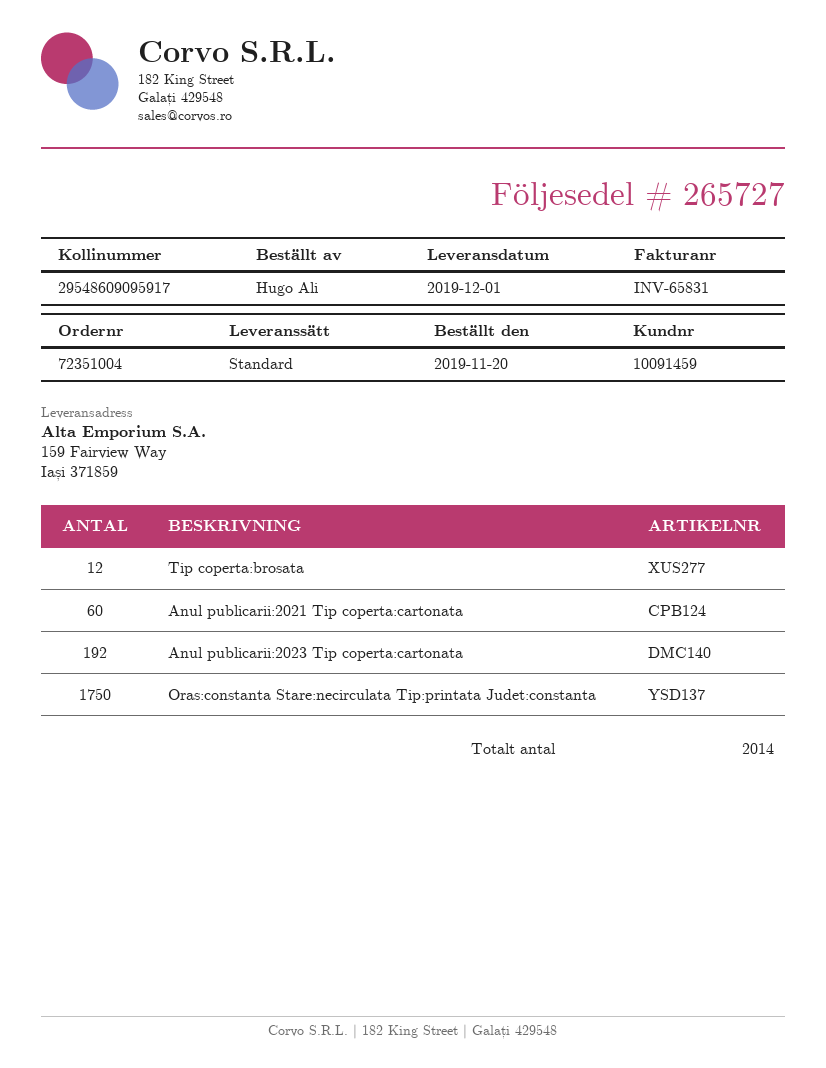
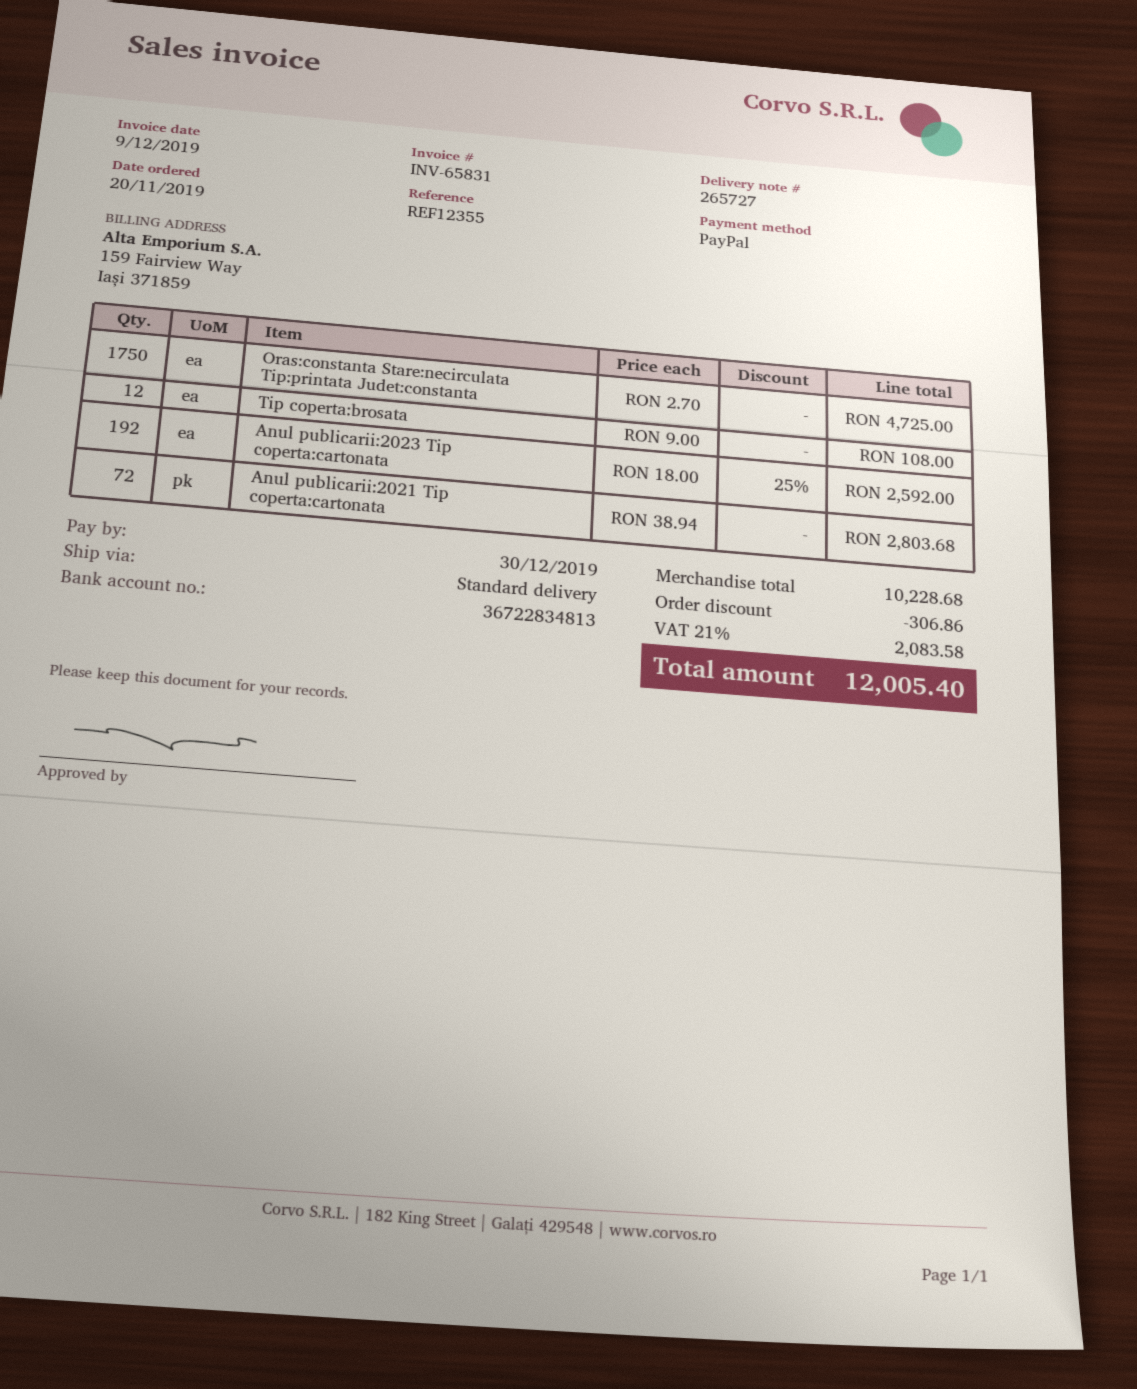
Anul publicarii:2021 Tip coperta:cartonata: 60 -> 72

